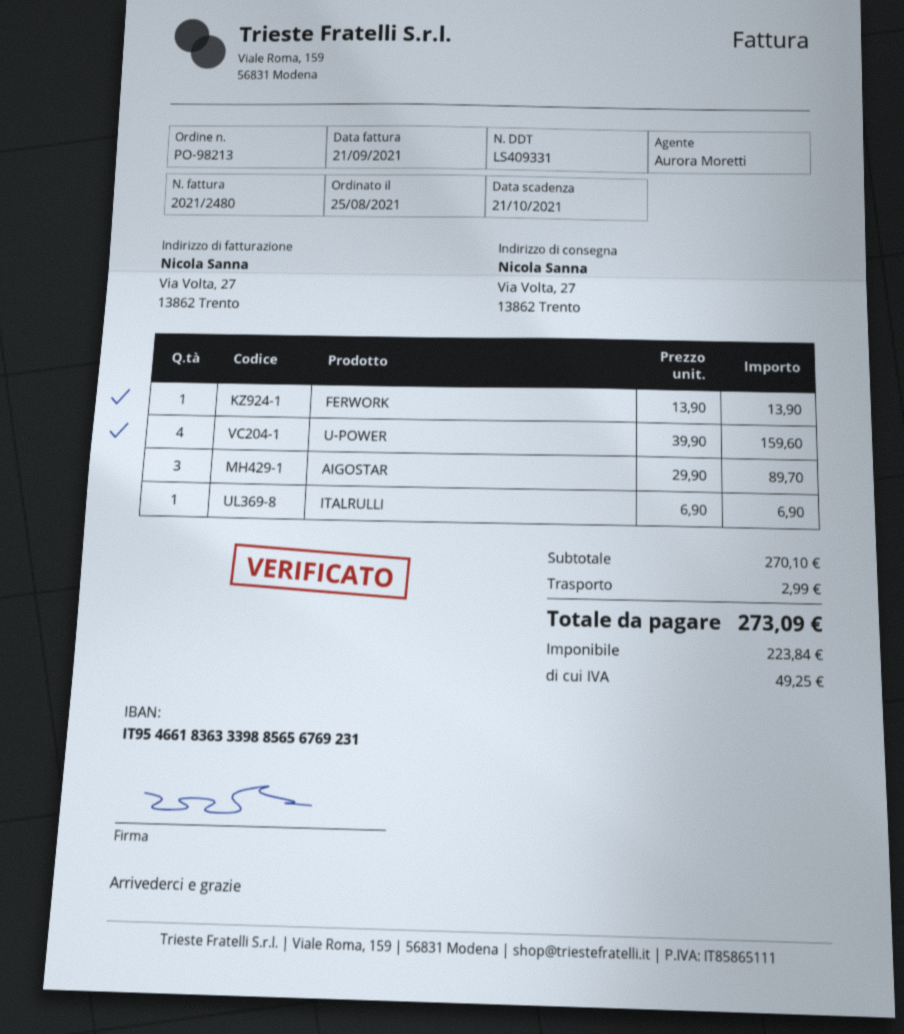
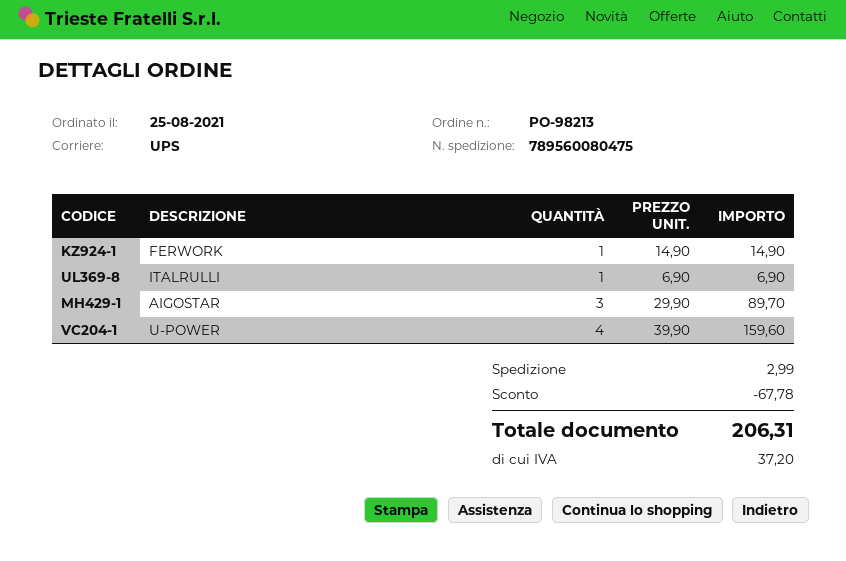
FERWORK: 1 x 13.90 = 13.90 -> 1 x 14.90 = 14.90
discount: none -> 67.78
tax: 49.25 -> 37.20
total: 273.09 -> 206.31

